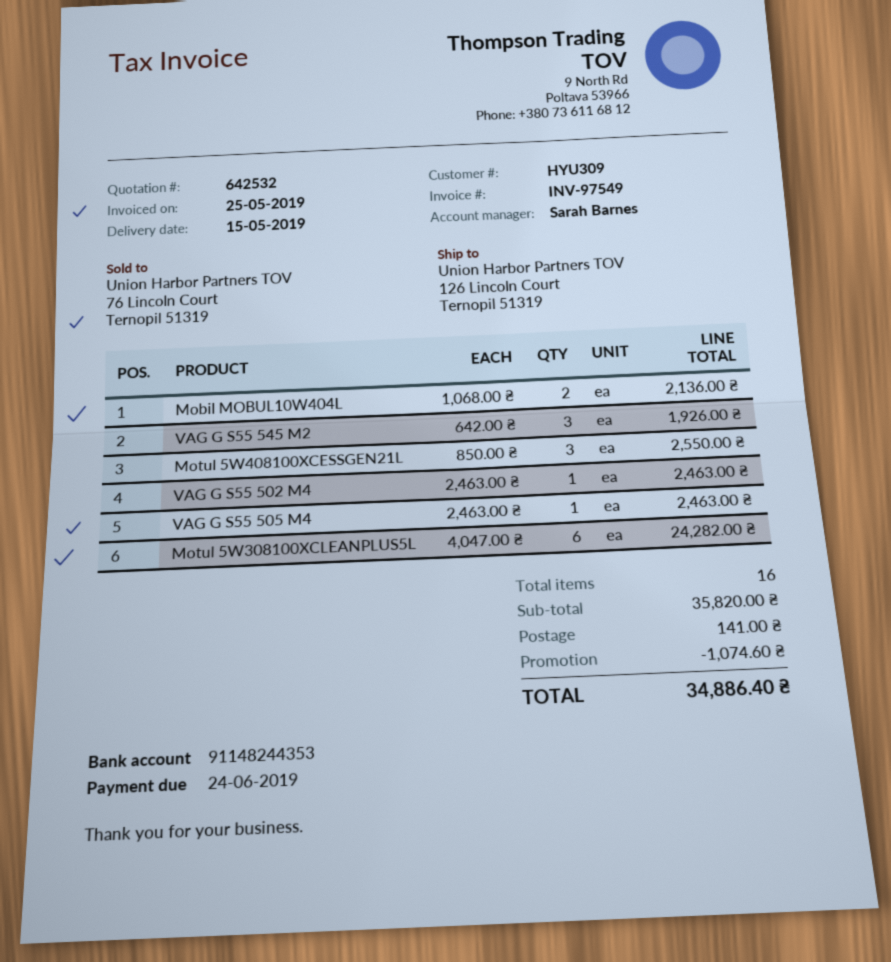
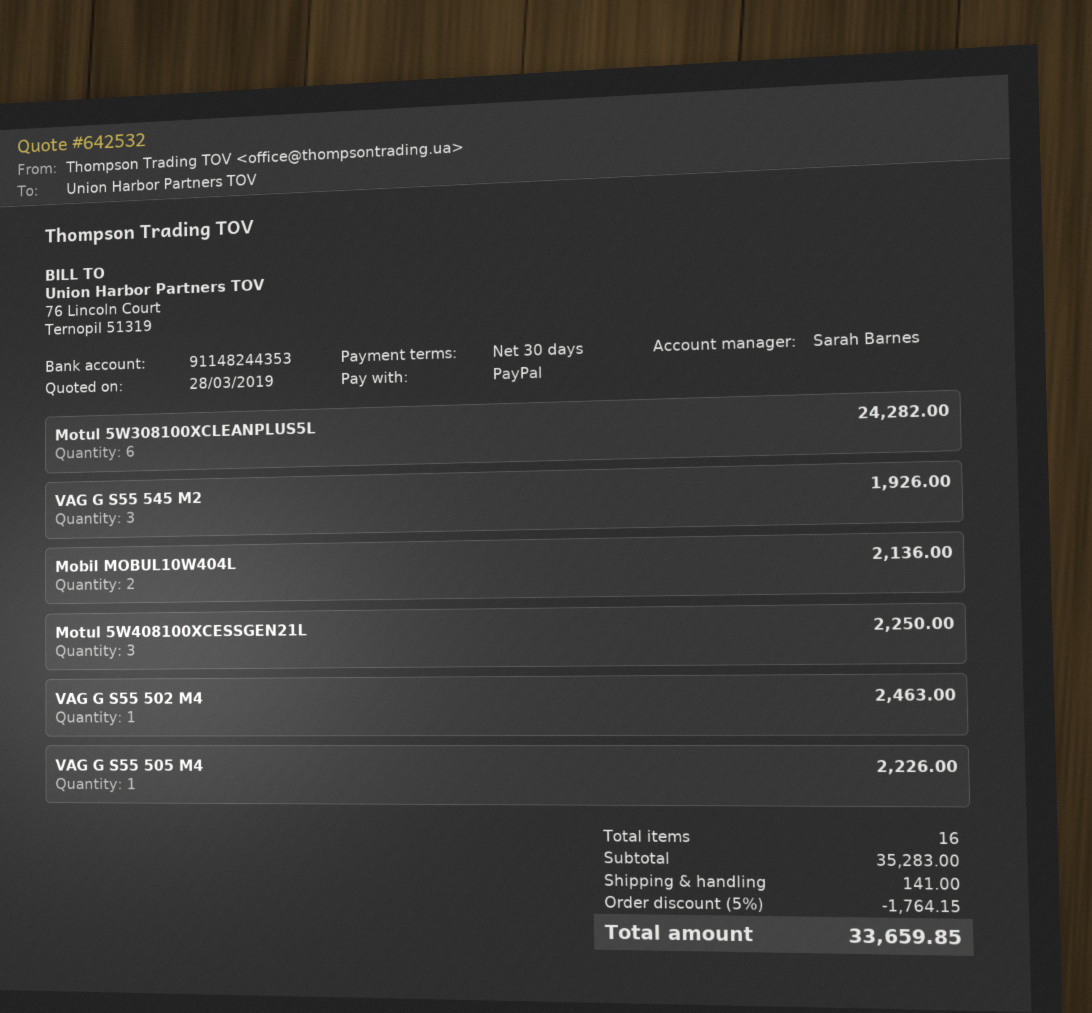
Motul 5W408100XCESSGEN21L: 3 for 2550.00 -> 3 for 2250.00
VAG G S55 505 M4: 1 for 2463.00 -> 1 for 2226.00
subtotal: 35820.00 -> 35283.00
discount: 1074.60 -> 1764.15
total: 34886.40 -> 33659.85

